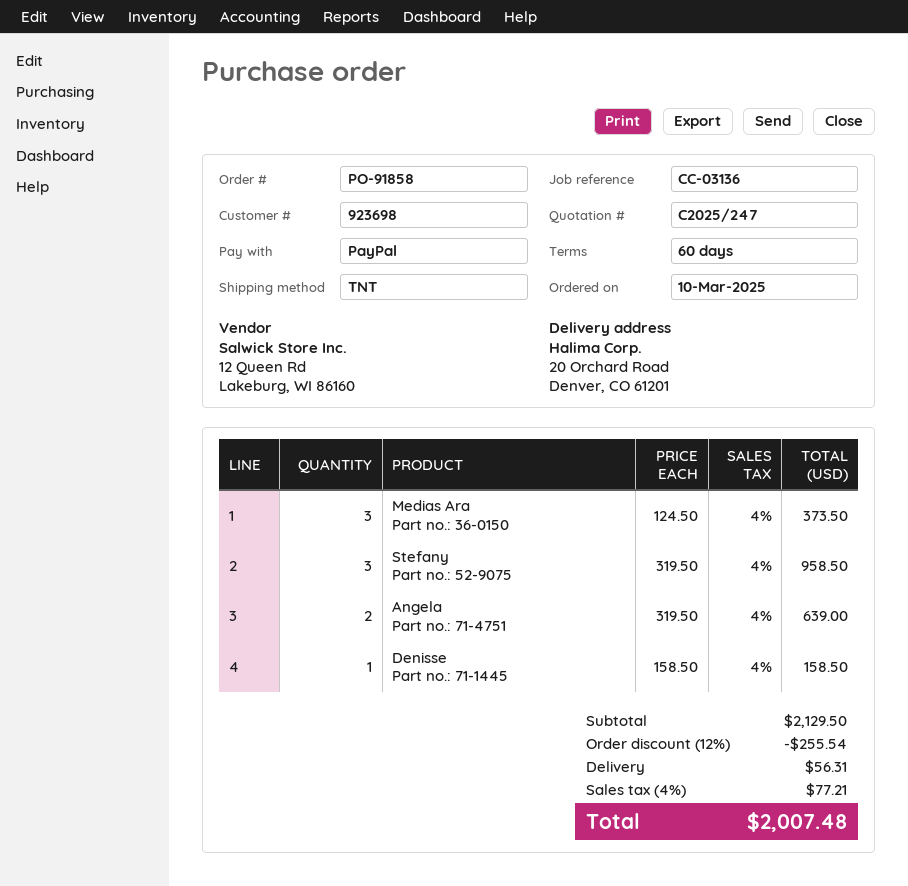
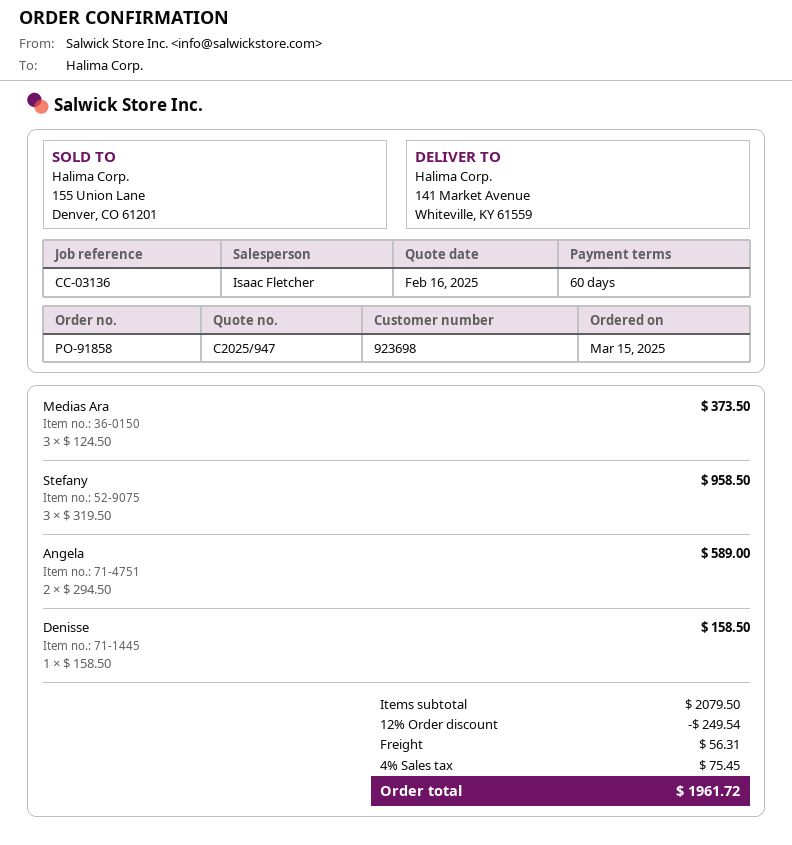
quote number: C2025/247 -> C2025/947
order date: 2025-03-10 -> 2025-03-15
ship to: 20 Orchard Road, Denver, CO 61201 -> 141 Market Avenue, Whiteville, KY 61559
Angela: 2 x 319.50 = 639.00 -> 2 x 294.50 = 589.00
subtotal: 2129.50 -> 2079.50
discount: 12% = 255.54 -> 12% = 249.54
tax: 4% = 77.21 -> 4% = 75.45
total: 2007.48 -> 1961.72

